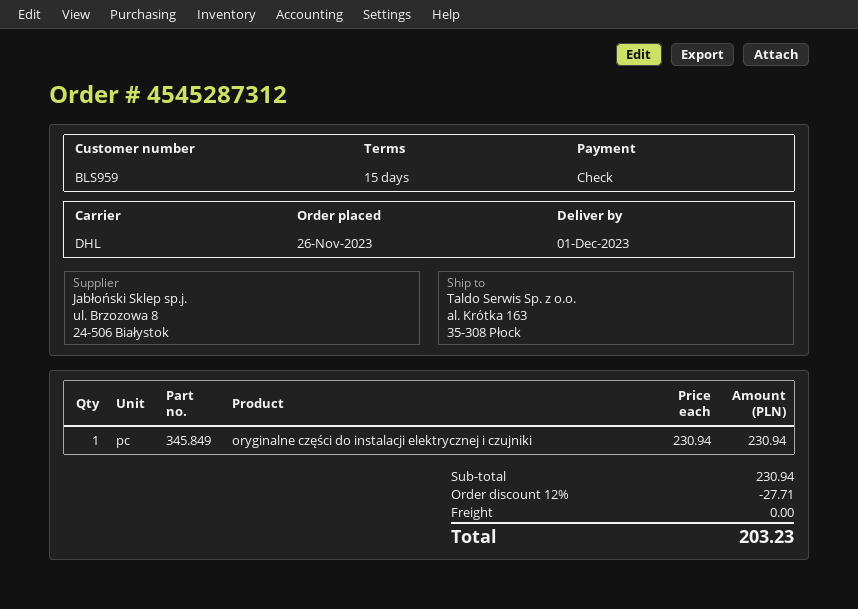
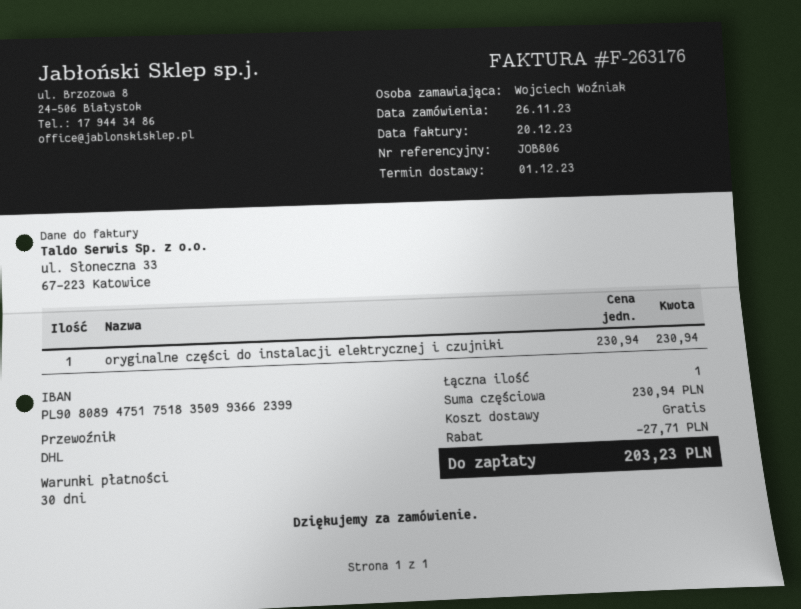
payment terms: 15 days -> 30 days

